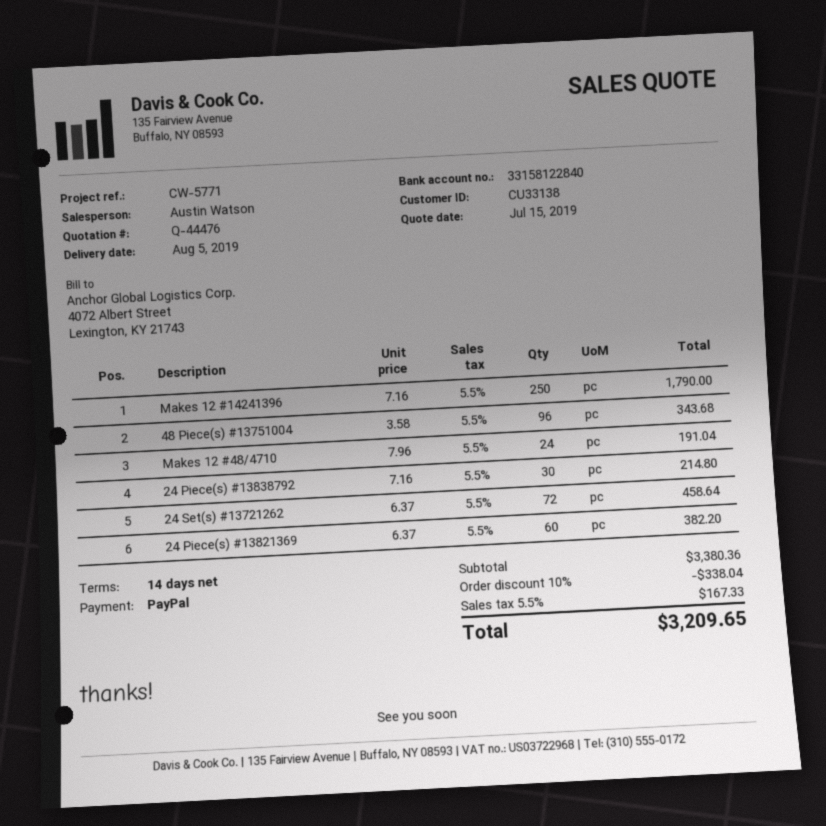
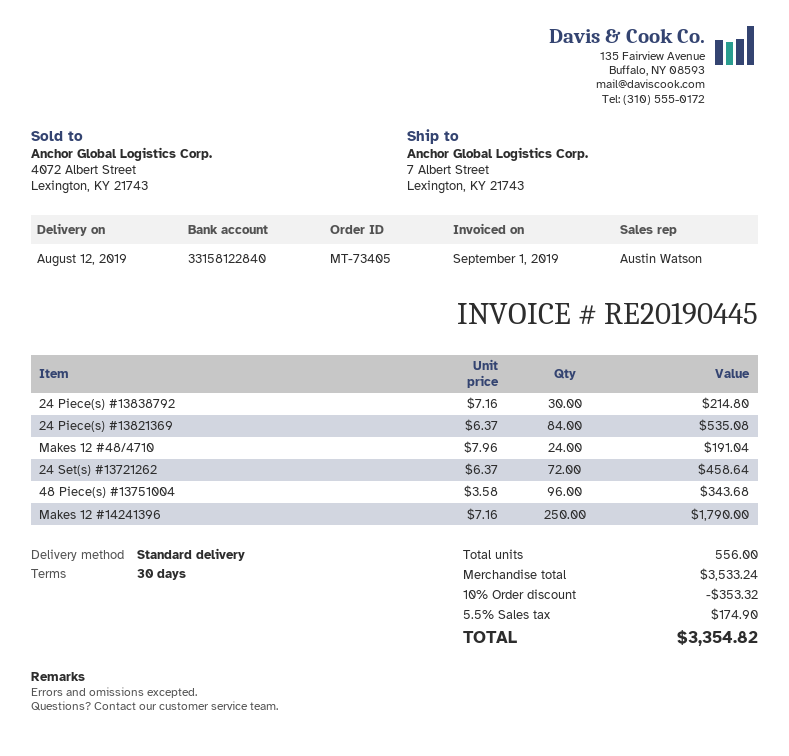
delivery date: 2019-08-05 -> 2019-08-12
payment terms: 14 days -> 30 days
24 Piece(s) #13821369: 60 x 6.37 = 382.20 -> 84 x 6.37 = 535.08
subtotal: 3380.36 -> 3533.24
discount: 10% = 338.04 -> 10% = 353.32
tax: 5.5% = 167.33 -> 5.5% = 174.90
total: 3209.65 -> 3354.82

